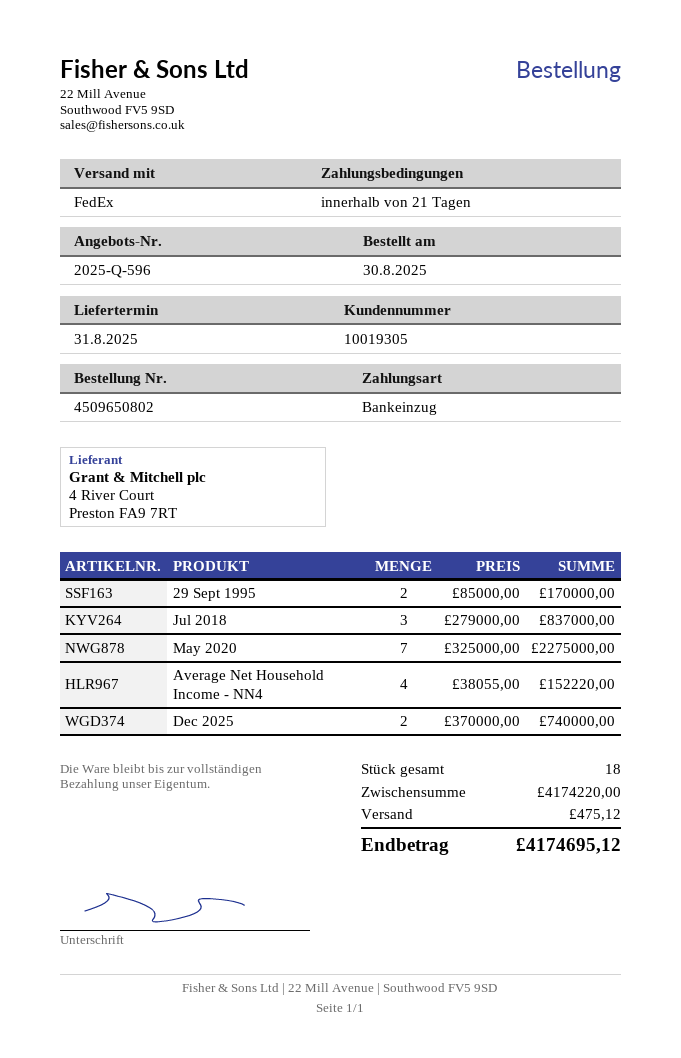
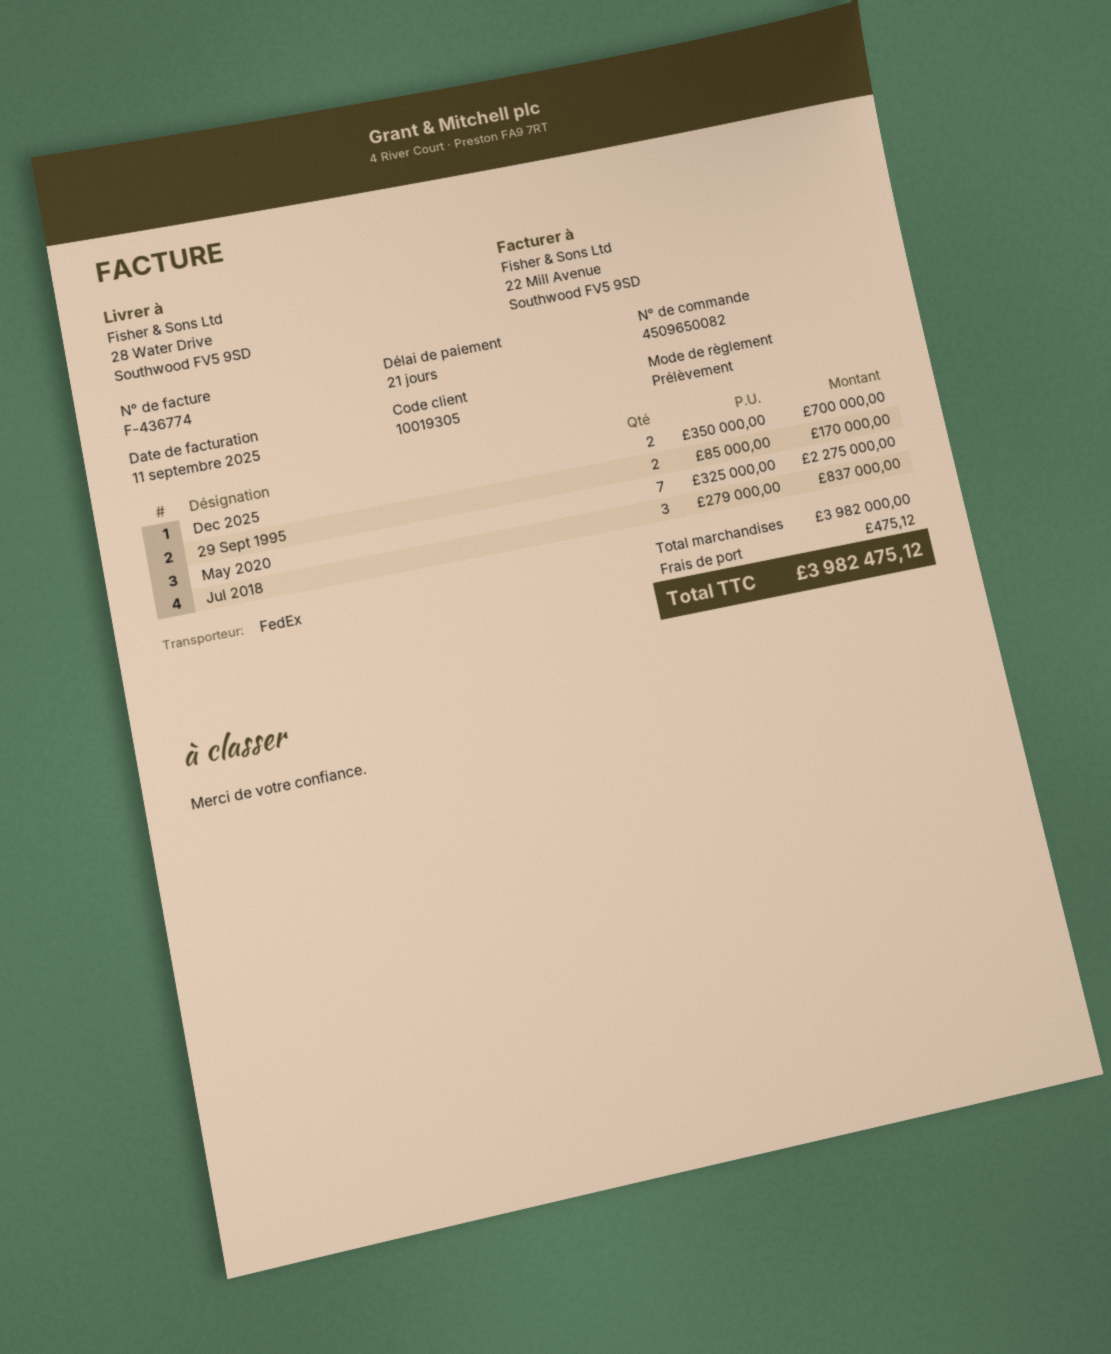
order number: 4509650802 -> 4509650082
Average Net Household Income - NN4: 4 x 38055.00 = 152220.00 -> none
Dec 2025: 2 x 370000.00 = 740000.00 -> 2 x 350000.00 = 700000.00
subtotal: 4174220.00 -> 3982000.00
total: 4174695.12 -> 3982475.12

